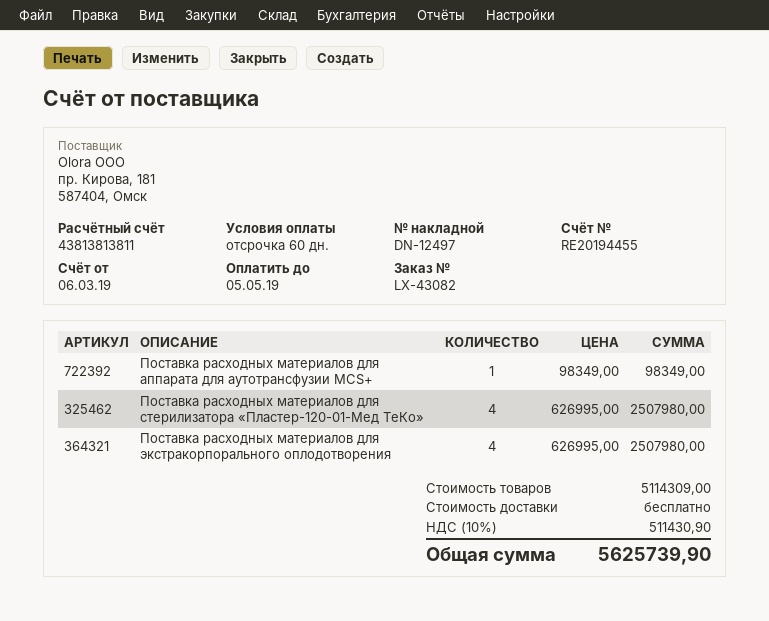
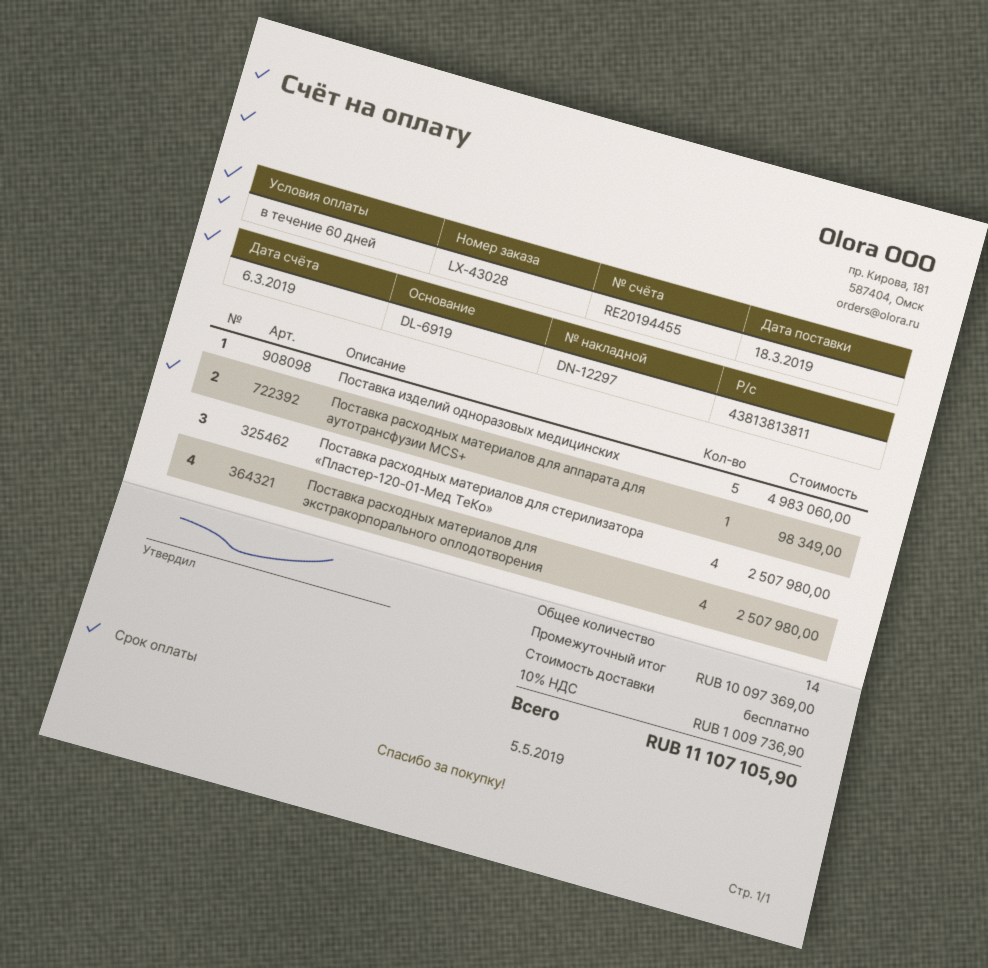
order number: LX-43082 -> LX-43028
delivery note number: DN-12497 -> DN-12297
Поставка изделий одноразовых медицинских: none -> 5 for 4983060.00
subtotal: 5114309.00 -> 10097369.00
tax: 10% = 511430.90 -> 10% = 1009736.90
total: 5625739.90 -> 11107105.90

